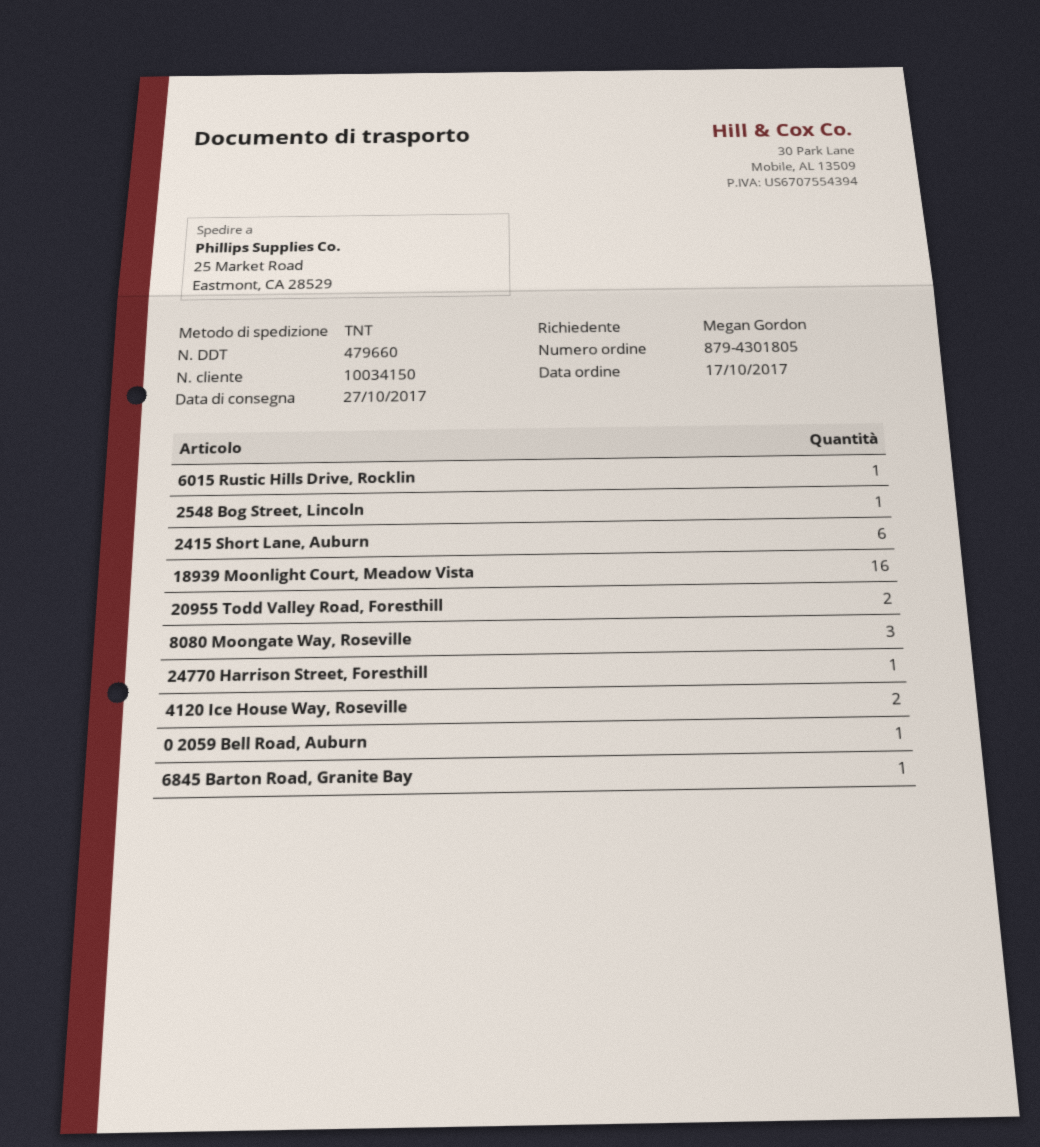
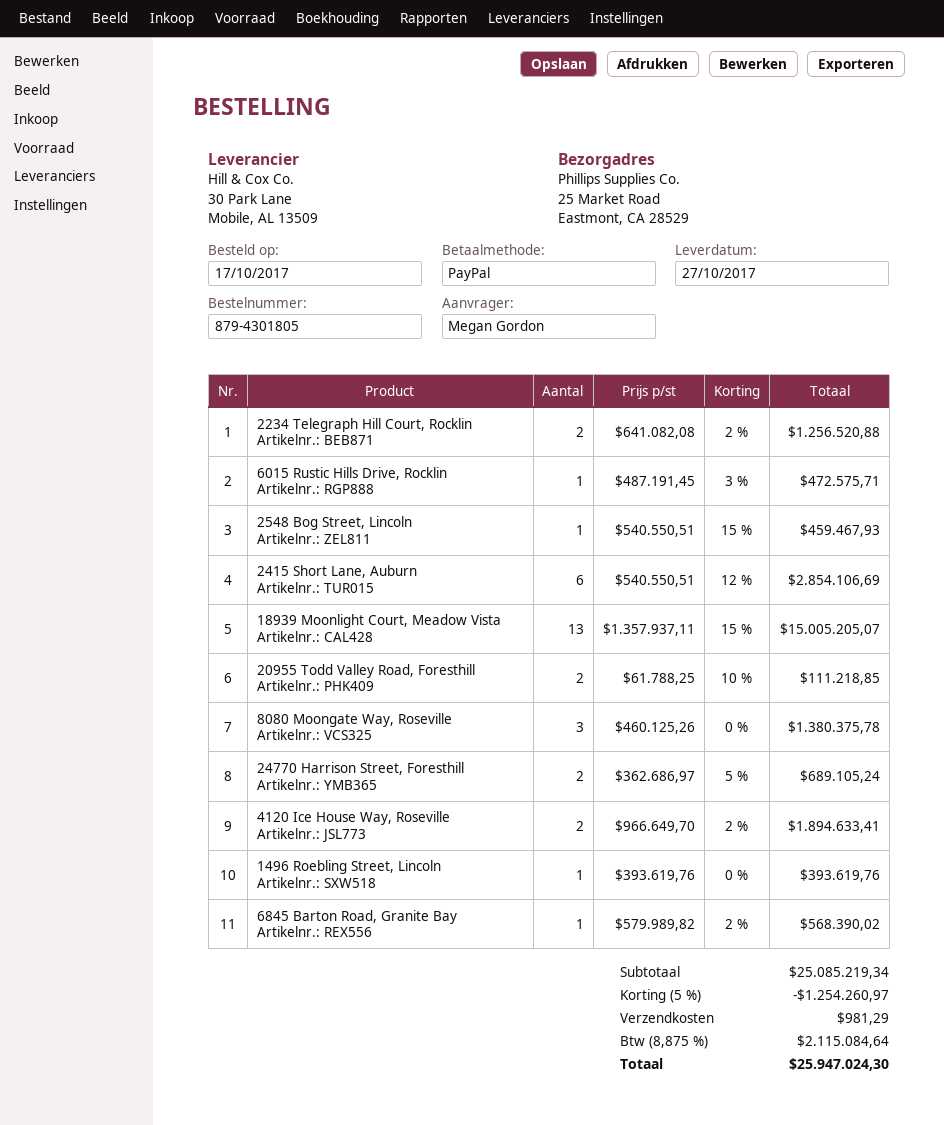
18939 Moonlight Court, Meadow Vista: 16 -> 13
24770 Harrison Street, Foresthill: 1 -> 2
0 2059 Bell Road, Auburn: 1 -> none
2234 Telegraph Hill Court, Rocklin: none -> 2
1496 Roebling Street, Lincoln: none -> 1

